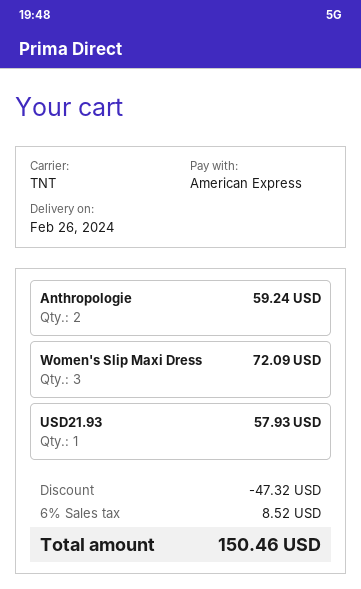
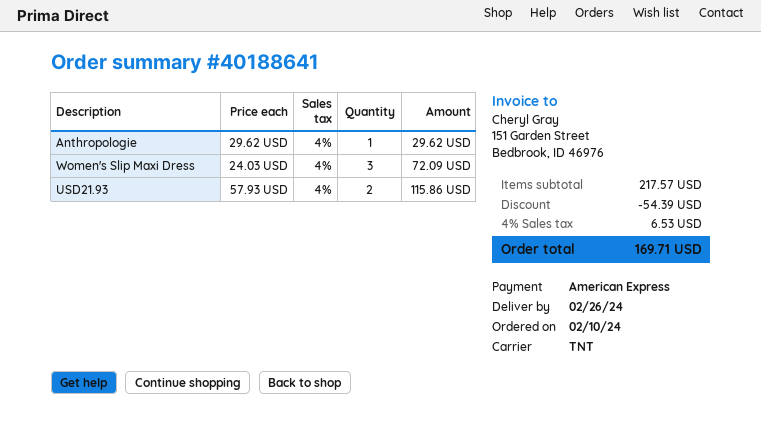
Anthropologie: 2 for 59.24 -> 1 for 29.62
USD21.93: 1 for 57.93 -> 2 for 115.86
discount: 47.32 -> 54.39
tax: 6% = 8.52 -> 4% = 6.53
total: 150.46 -> 169.71

